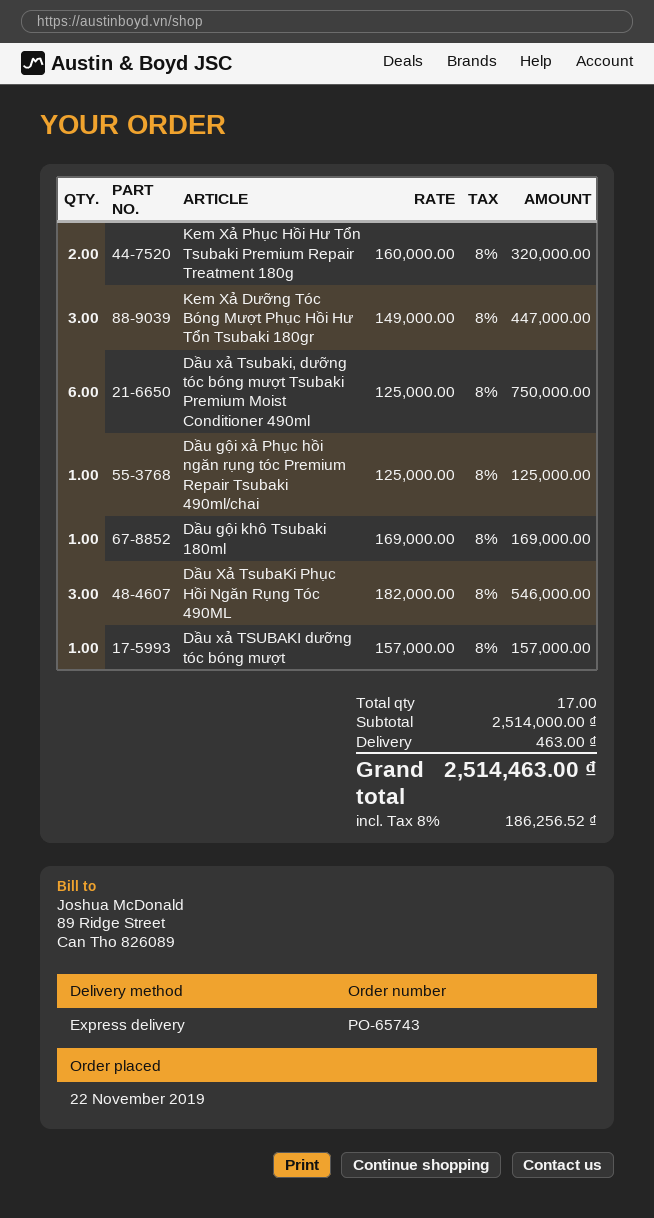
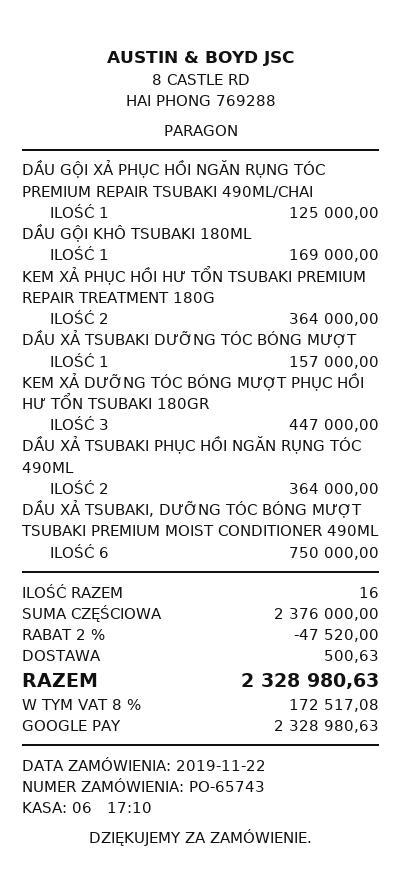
Kem Xả Phục Hồi Hư Tổn Tsubaki Premium Repair Treatment 180g: 2 for 320000.00 -> 2 for 364000.00
Dầu Xả TsubaKi Phục Hồi Ngăn Rụng Tóc 490ML: 3 for 546000.00 -> 2 for 364000.00
total quantity: 17 -> 16
subtotal: 2514000.00 -> 2376000.00
discount: none -> 2% = 47520.00
shipping: 463.00 -> 500.63
tax: 8% = 186256.52 -> 8% = 172517.08
total: 2514463.00 -> 2328980.63

